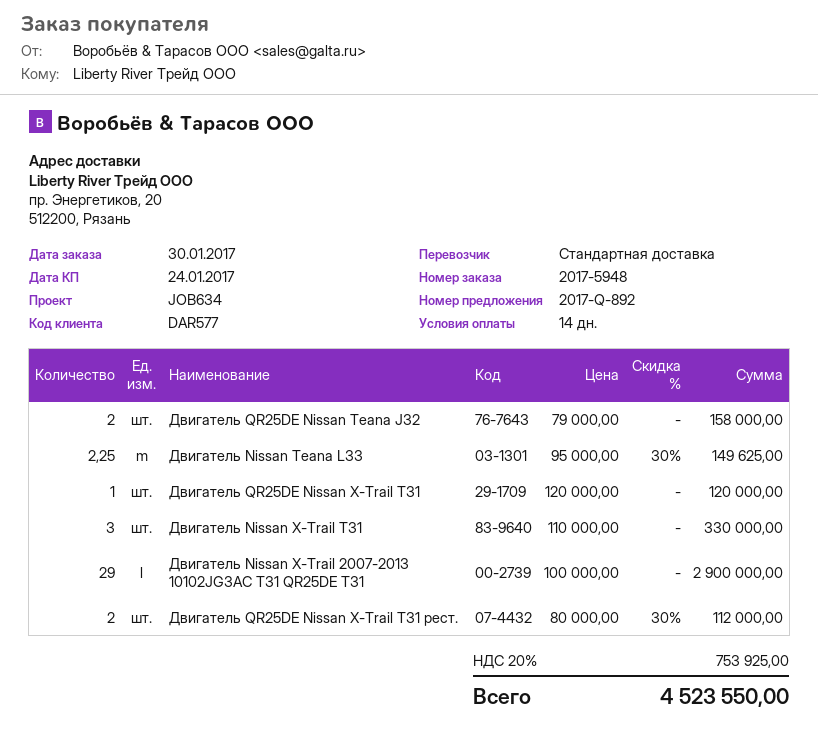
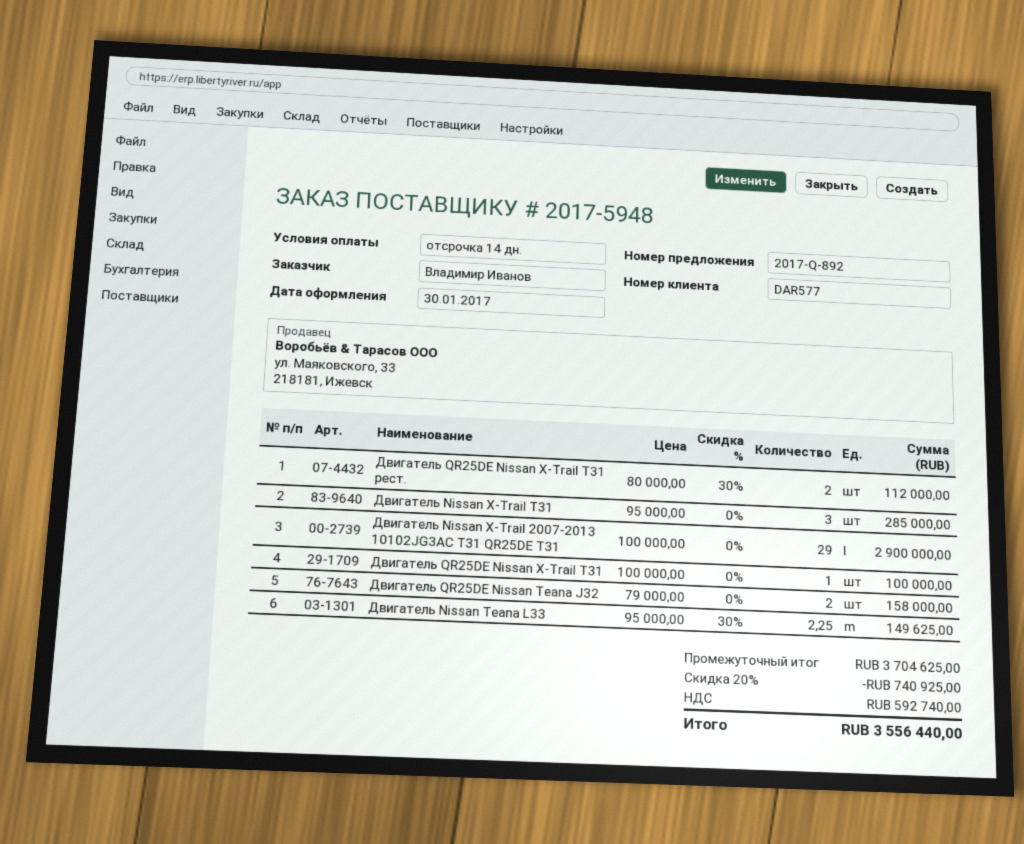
Двигатель QR25DE Nissan X-Trail T31: 1 x 120000.00 = 120000.00 -> 1 x 100000.00 = 100000.00
Двигатель Nissan X-Trail T31: 3 x 110000.00 = 330000.00 -> 3 x 95000.00 = 285000.00
discount: none -> 20% = 740925.00
tax: 753925.00 -> 592740.00
total: 4523550.00 -> 3556440.00

